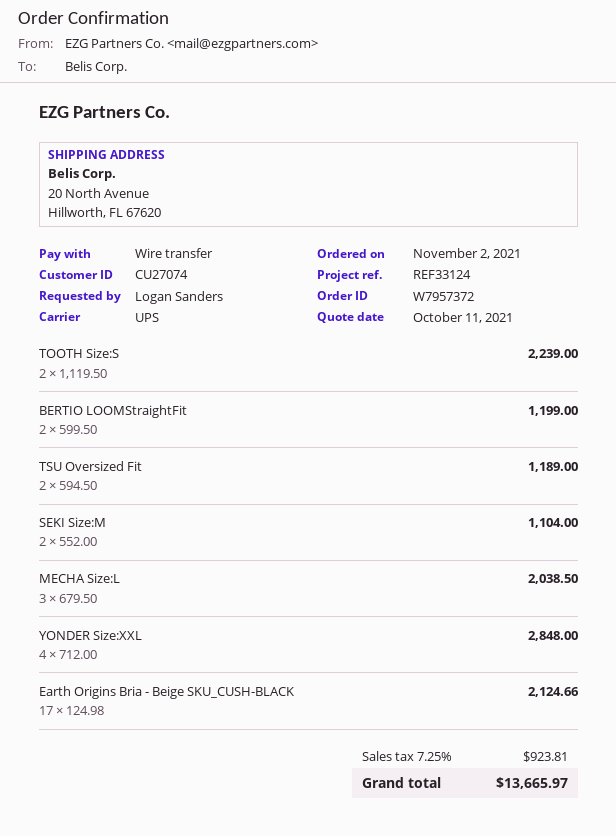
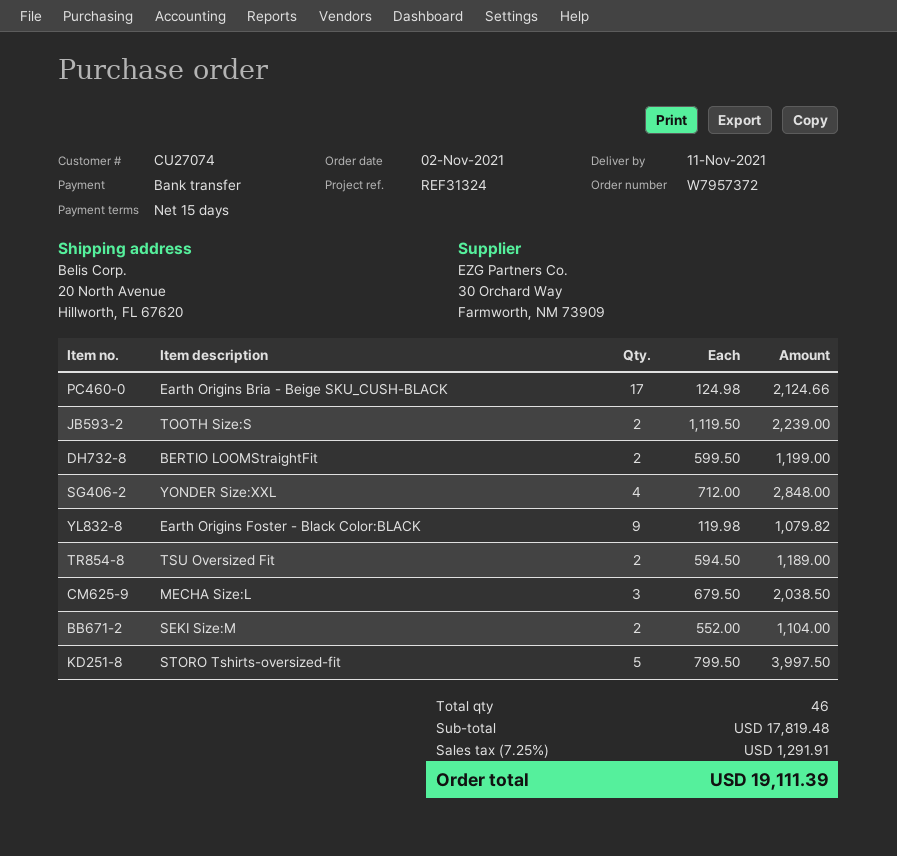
reference: REF33124 -> REF31324
Earth Origins Foster - Black Color:BLACK: none -> 9 x 119.98 = 1079.82
STORO Tshirts-oversized-fit: none -> 5 x 799.50 = 3997.50
tax: 7.25% = 923.81 -> 7.25% = 1291.91
total: 13665.97 -> 19111.39

